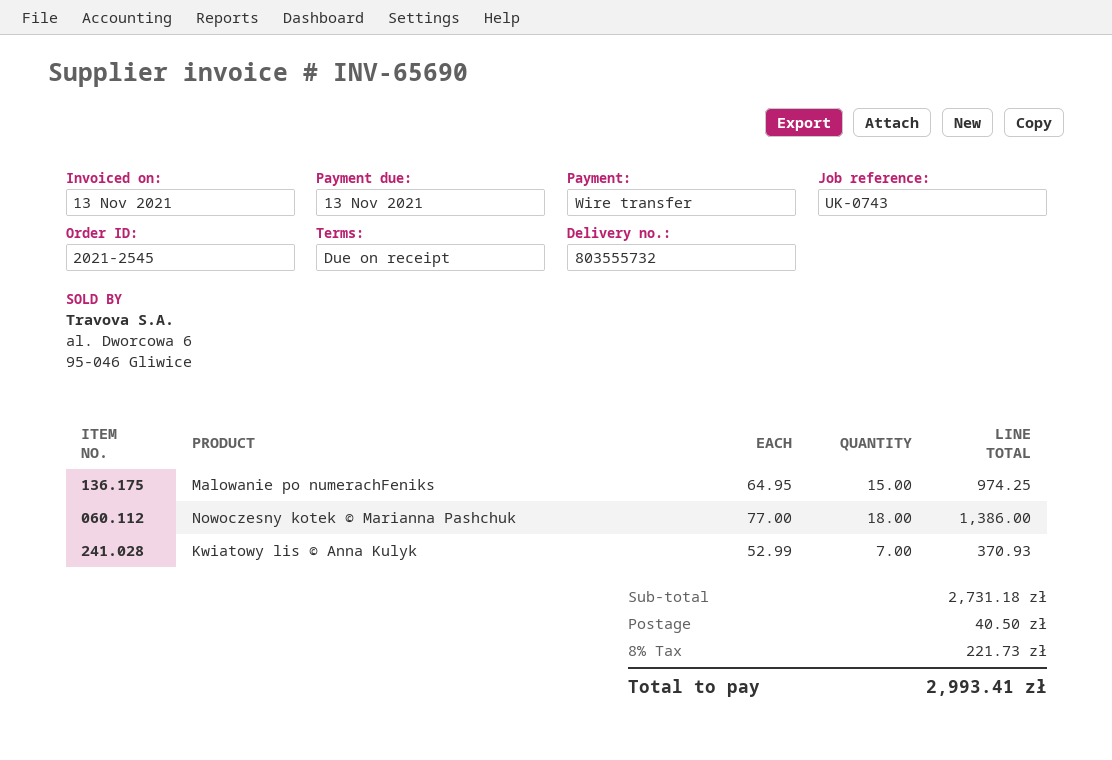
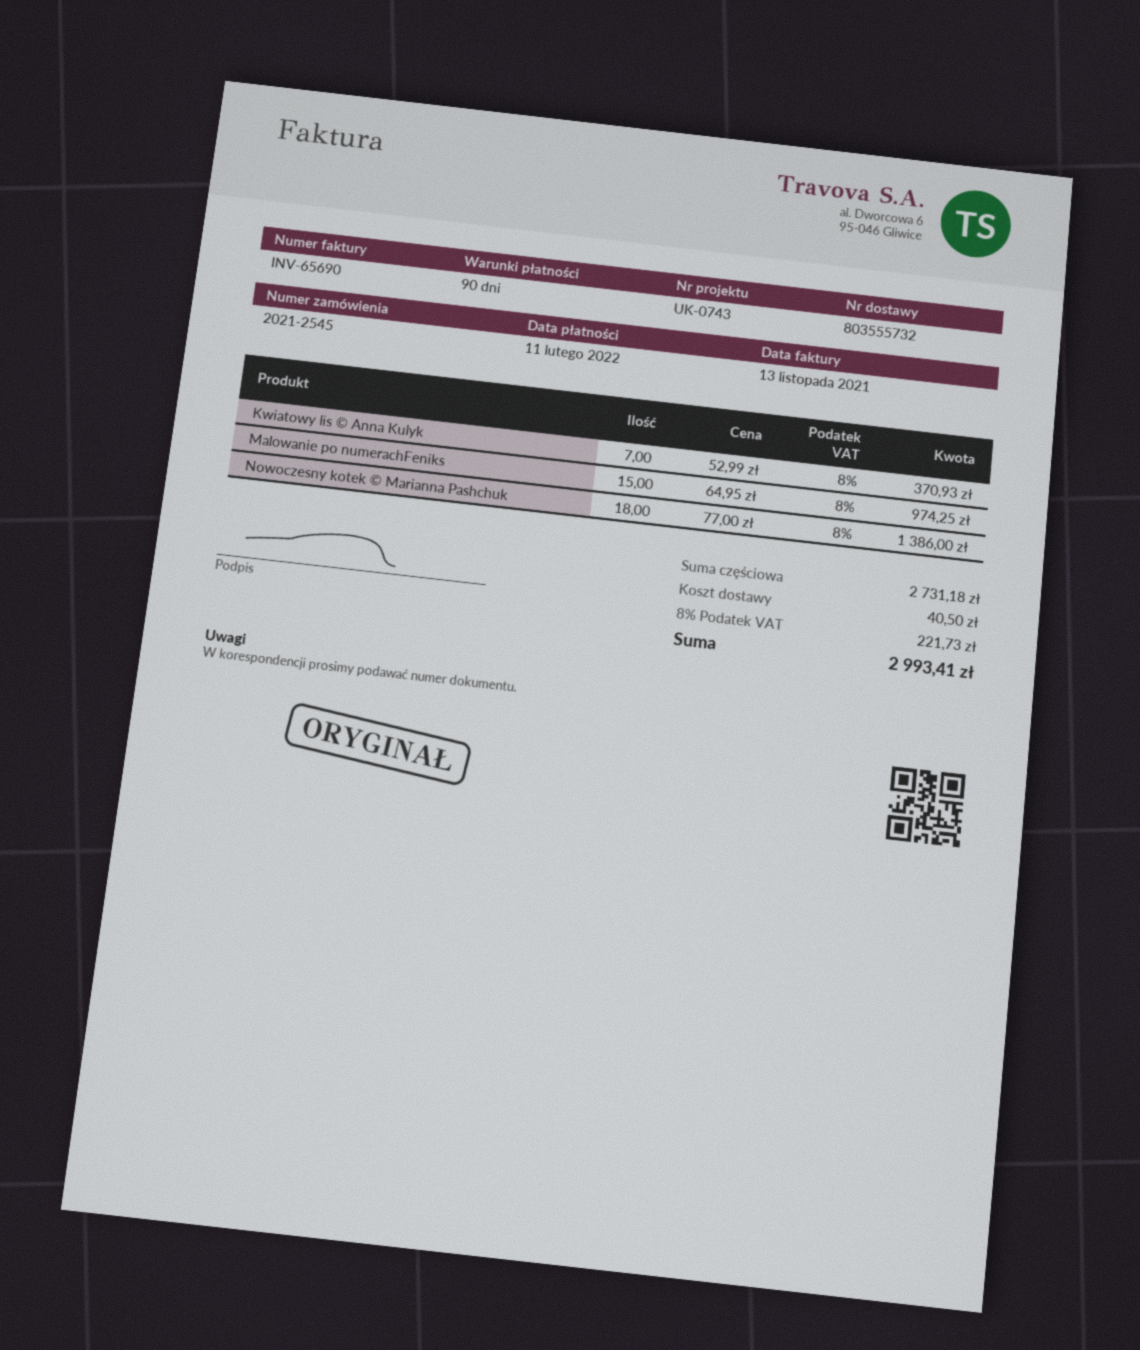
payment terms: on receipt -> 90 days
due date: 2021-11-13 -> 2022-02-11

